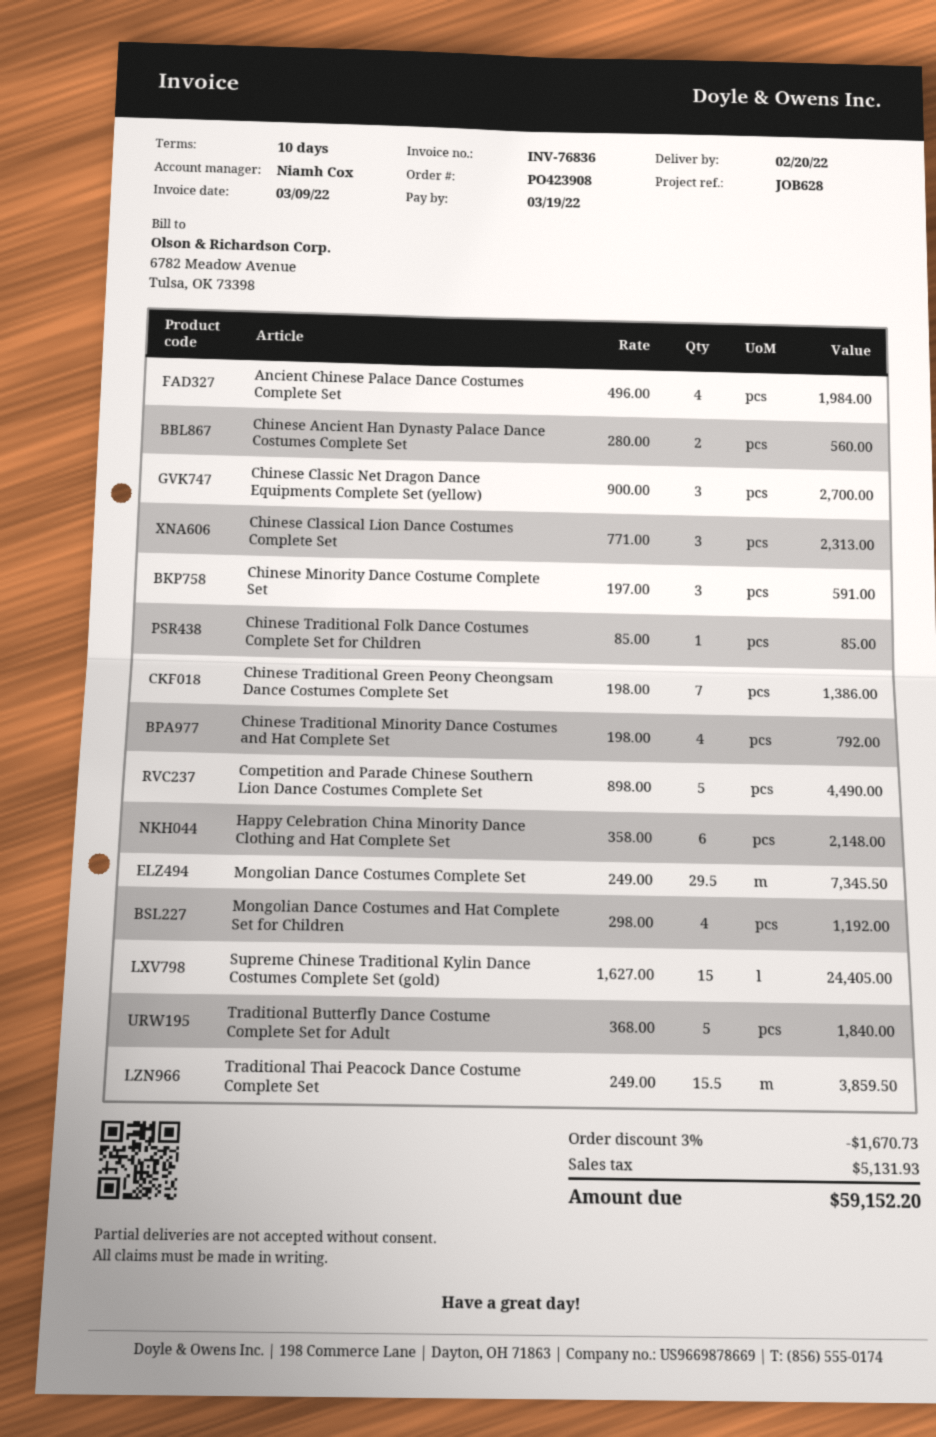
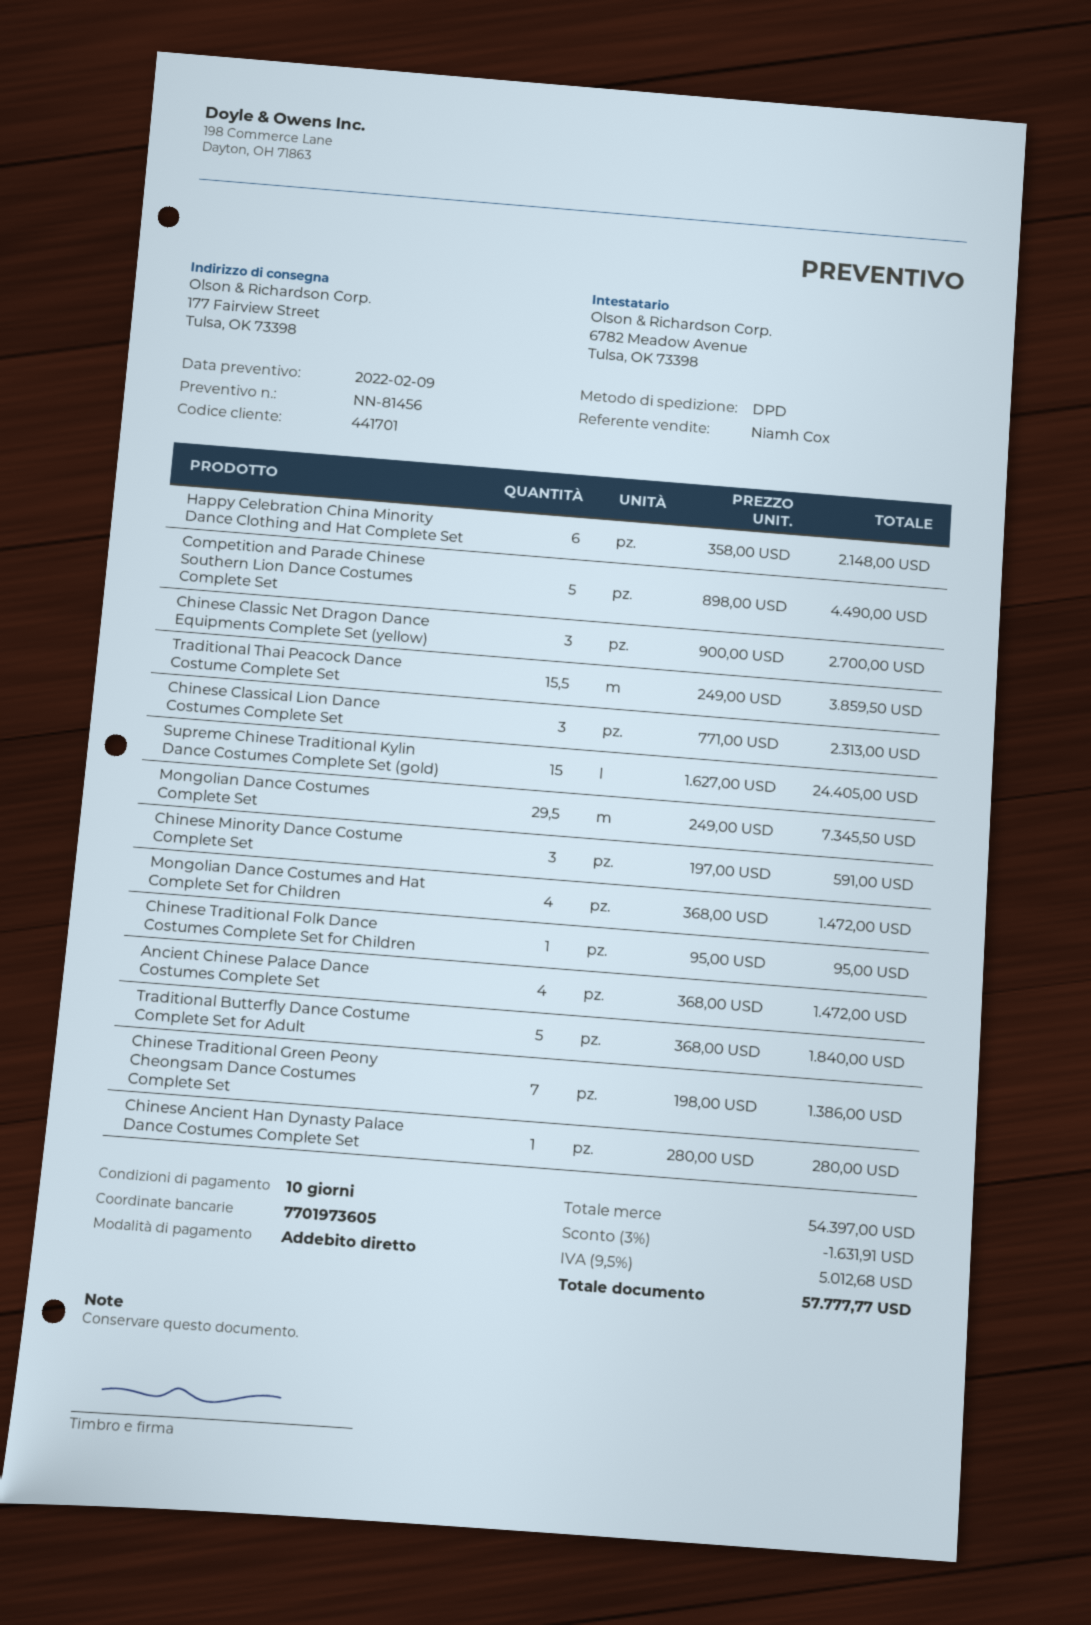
Ancient Chinese Palace Dance Costumes Complete Set: 4 x 496.00 = 1984.00 -> 4 x 368.00 = 1472.00
Chinese Ancient Han Dynasty Palace Dance Costumes Complete Set: 2 x 280.00 = 560.00 -> 1 x 280.00 = 280.00
Chinese Traditional Folk Dance Costumes Complete Set for Children: 1 x 85.00 = 85.00 -> 1 x 95.00 = 95.00
Chinese Traditional Minority Dance Costumes and Hat Complete Set: 4 x 198.00 = 792.00 -> none
Mongolian Dance Costumes and Hat Complete Set for Children: 4 x 298.00 = 1192.00 -> 4 x 368.00 = 1472.00
discount: 3% = 1670.73 -> 3% = 1631.91
tax: 5131.93 -> 5012.68
total: 59152.20 -> 57777.77

